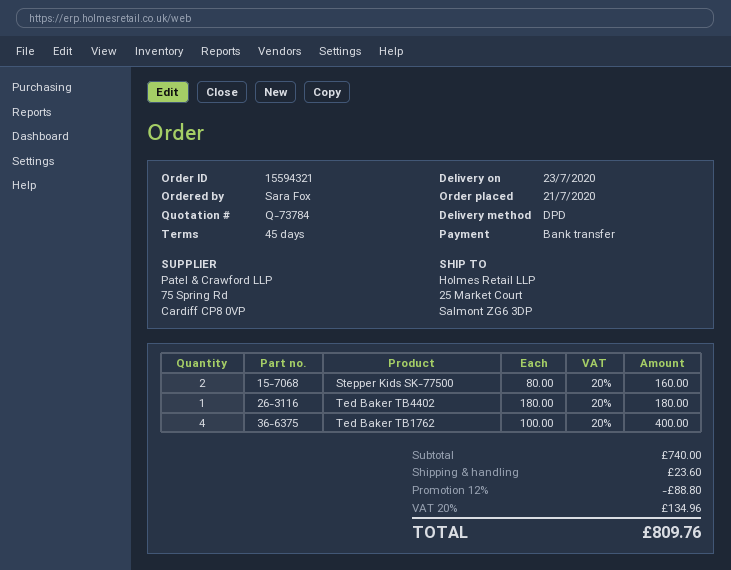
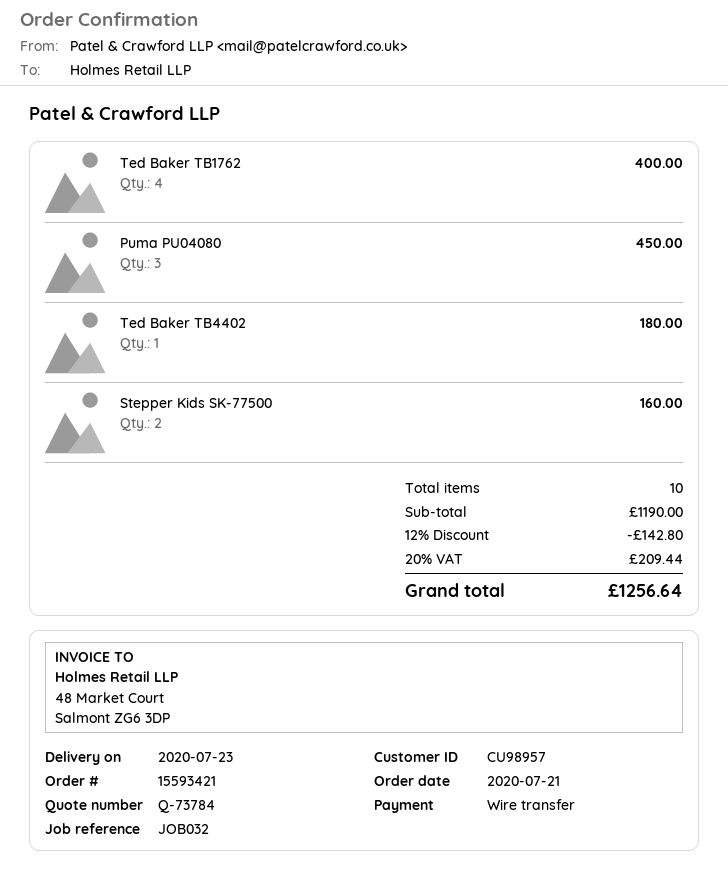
order number: 15594321 -> 15593421
Puma PU04080: none -> 3 for 450.00
subtotal: 740.00 -> 1190.00
discount: 12% = 88.80 -> 12% = 142.80
shipping: 23.60 -> none
tax: 20% = 134.96 -> 20% = 209.44
total: 809.76 -> 1256.64

